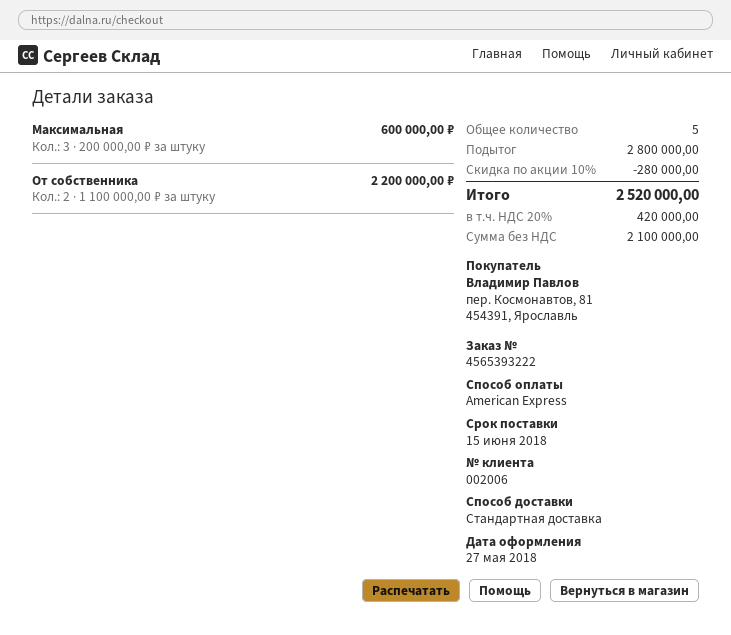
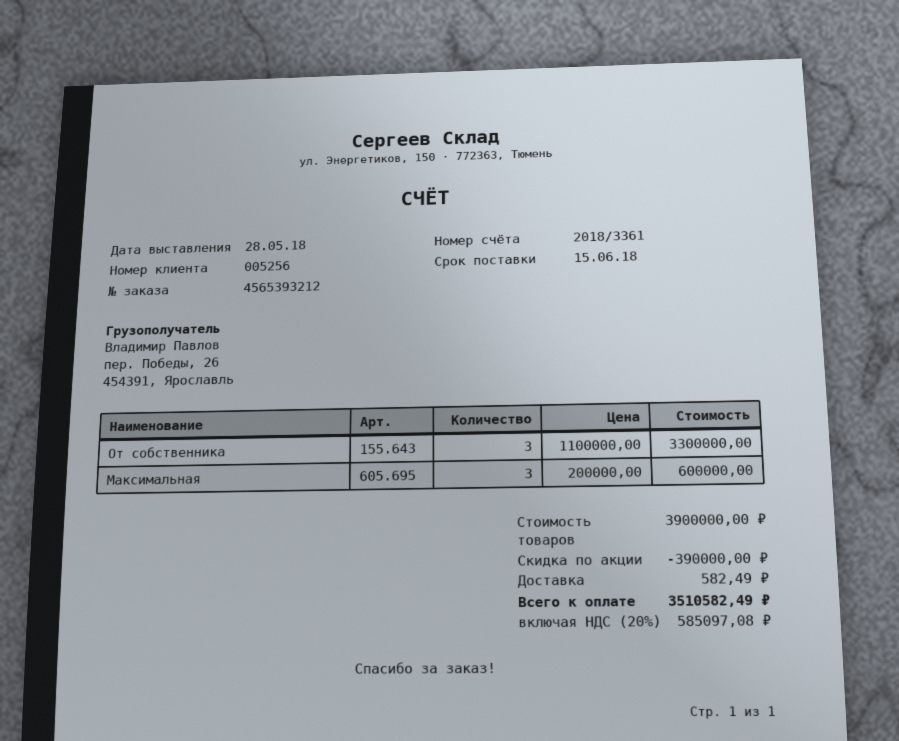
order number: 4565393222 -> 4565393212
customer number: 002006 -> 005256
От собственника: 2 x 1100000.00 = 2200000.00 -> 3 x 1100000.00 = 3300000.00
subtotal: 2800000.00 -> 3900000.00
discount: 280000.00 -> 390000.00
shipping: none -> 582.49
tax: 20% = 420000.00 -> 20% = 585097.08
total: 2520000.00 -> 3510582.49

